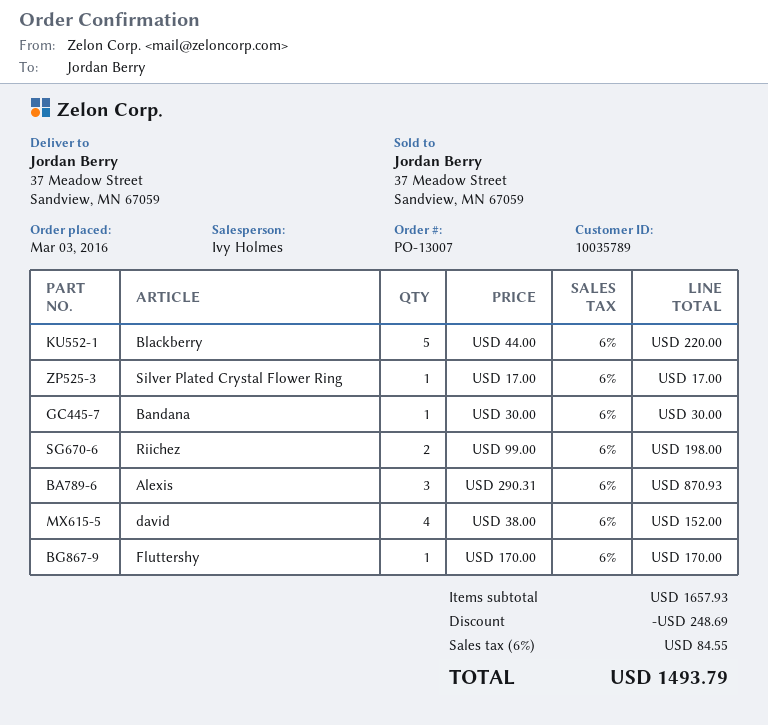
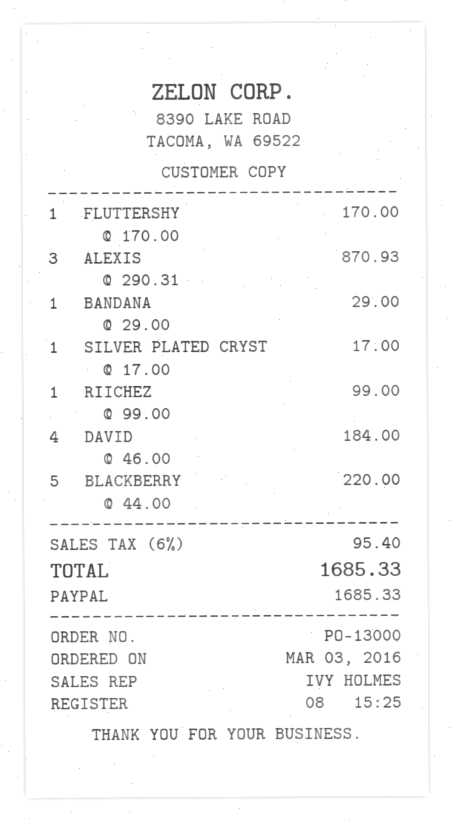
order number: PO-13007 -> PO-13000
Bandana: 1 x 30.00 = 30.00 -> 1 x 29.00 = 29.00
Riichez: 2 x 99.00 = 198.00 -> 1 x 99.00 = 99.00
david: 4 x 38.00 = 152.00 -> 4 x 46.00 = 184.00
discount: 248.69 -> none
tax: 6% = 84.55 -> 6% = 95.40
total: 1493.79 -> 1685.33

